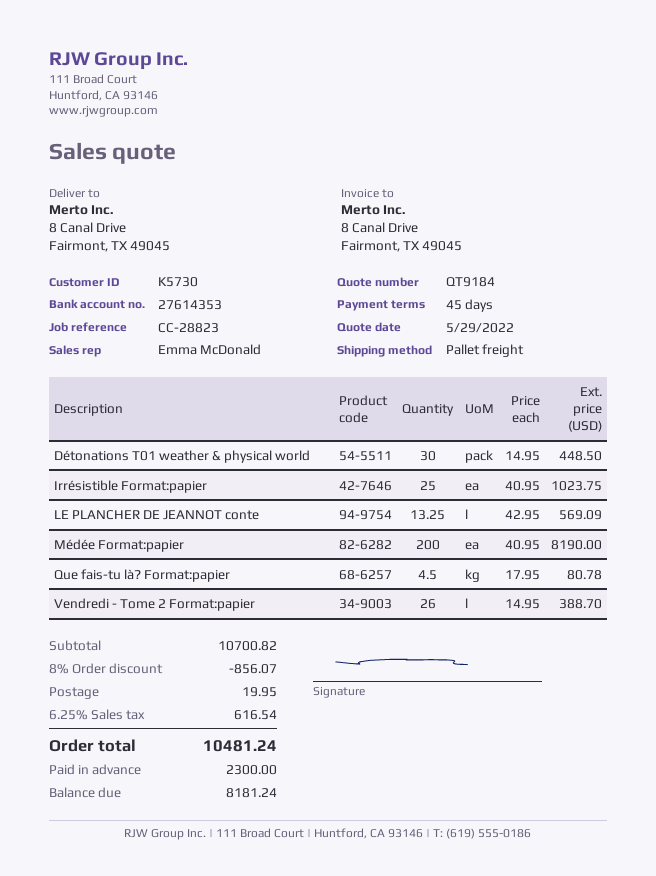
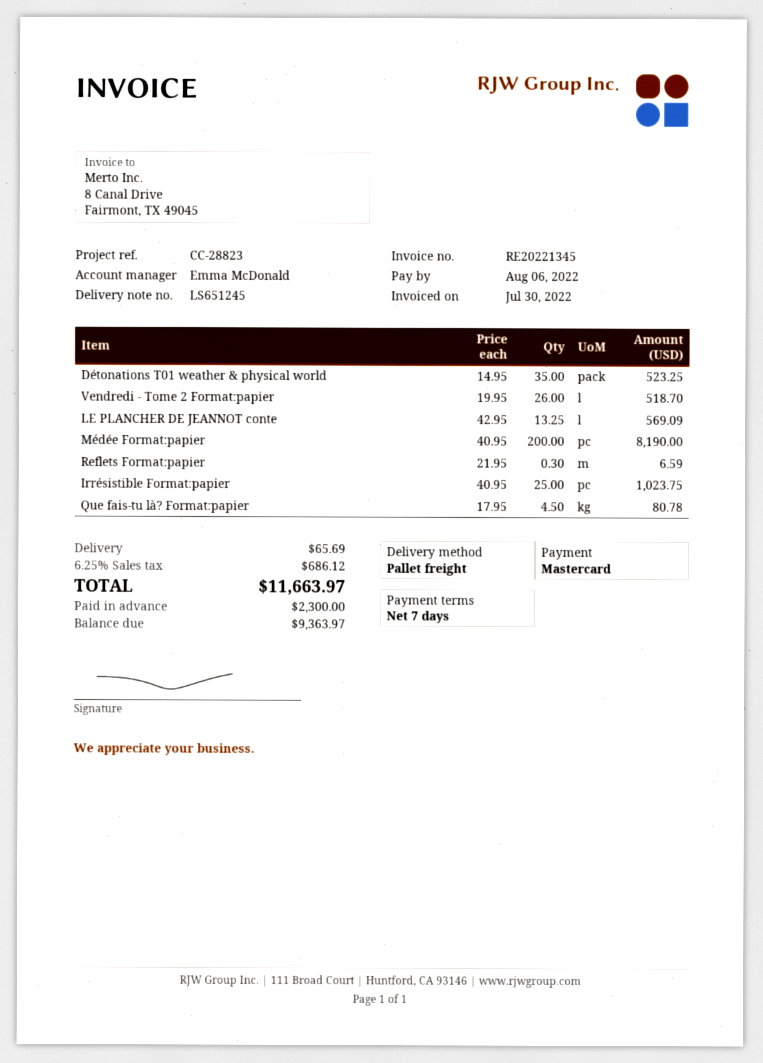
payment terms: 45 days -> 7 days
Détonations T01 weather & physical world: 30 x 14.95 = 448.50 -> 35 x 14.95 = 523.25
Vendredi - Tome 2 Format:papier: 26 x 14.95 = 388.70 -> 26 x 19.95 = 518.70
Reflets Format:papier: none -> 0.3 x 21.95 = 6.59
discount: 8% = 856.07 -> none
shipping: 19.95 -> 65.69
tax: 6.25% = 616.54 -> 6.25% = 686.12
total: 10481.24 -> 11663.97
balance: 8181.24 -> 9363.97

